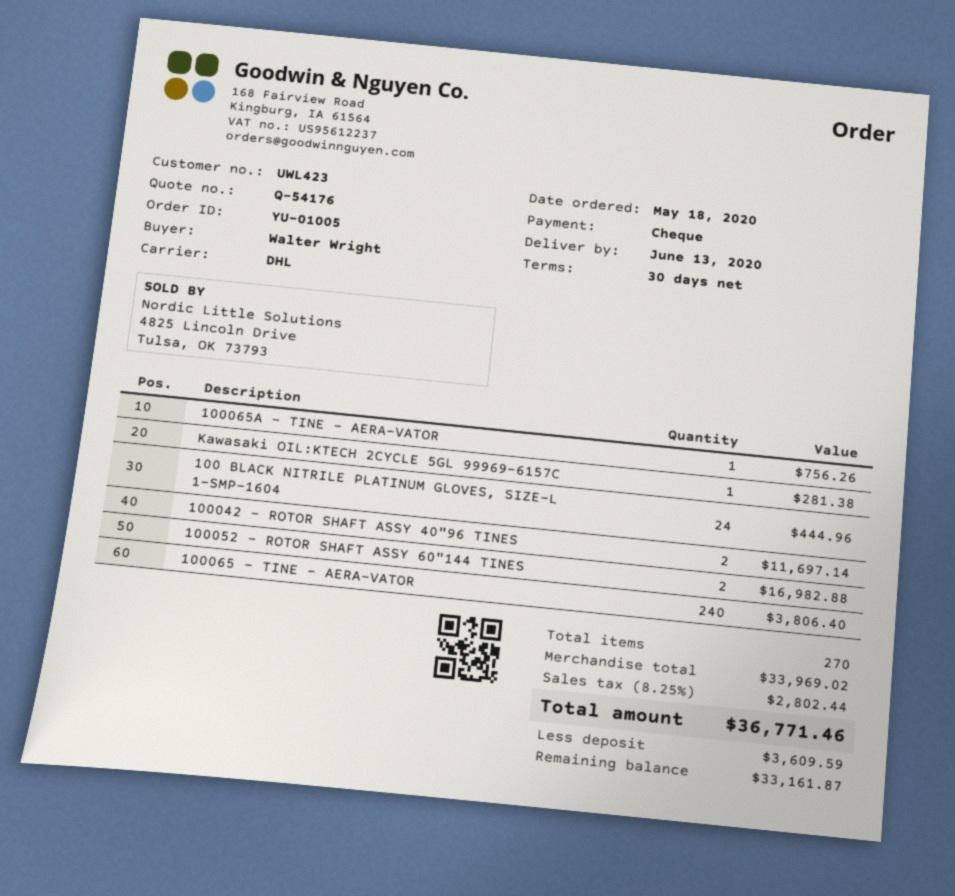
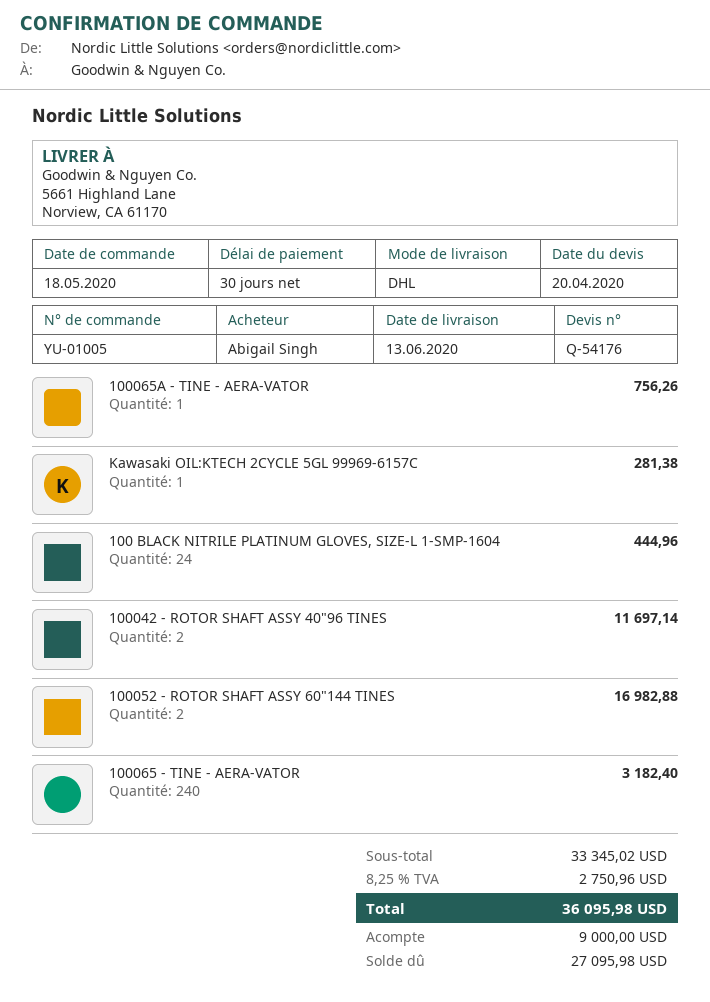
ordered by: Walter Wright -> Abigail Singh
100065 - TINE - AERA-VATOR: 240 for 3806.40 -> 240 for 3182.40
subtotal: 33969.02 -> 33345.02
tax: 8.25% = 2802.44 -> 8.25% = 2750.96
total: 36771.46 -> 36095.98
deposit: 3609.59 -> 9000.00
balance: 33161.87 -> 27095.98

